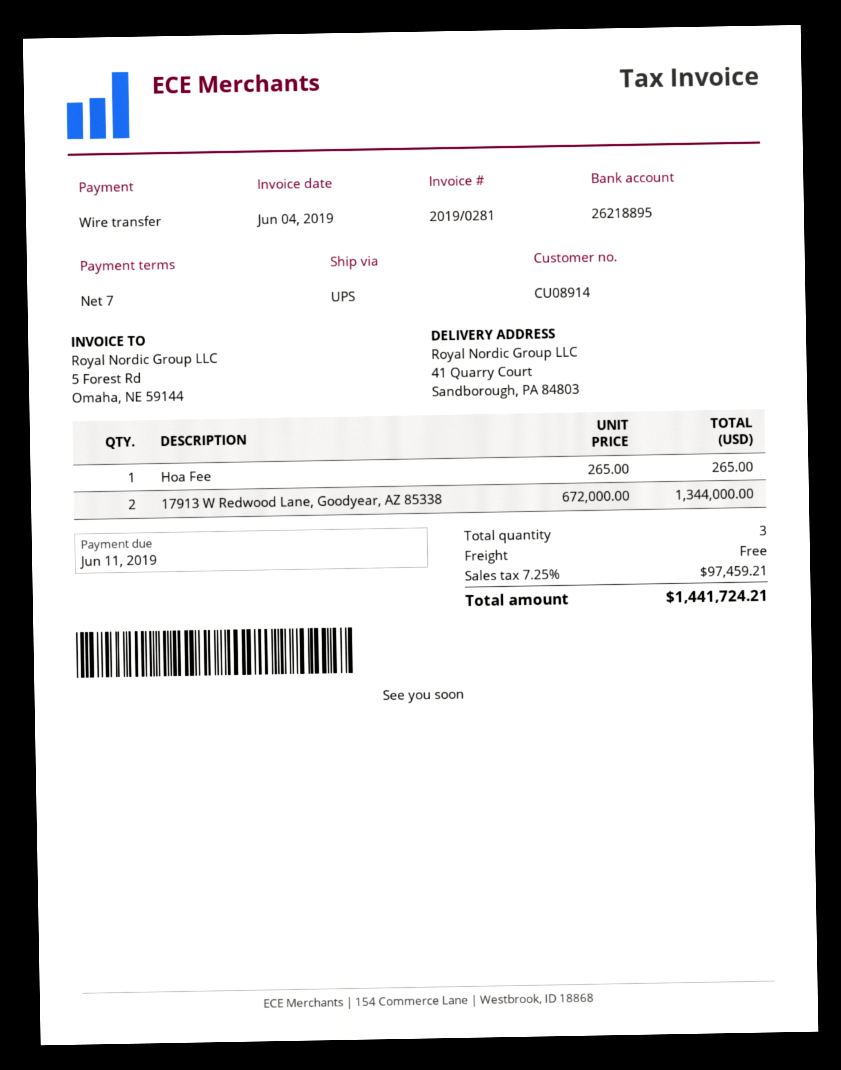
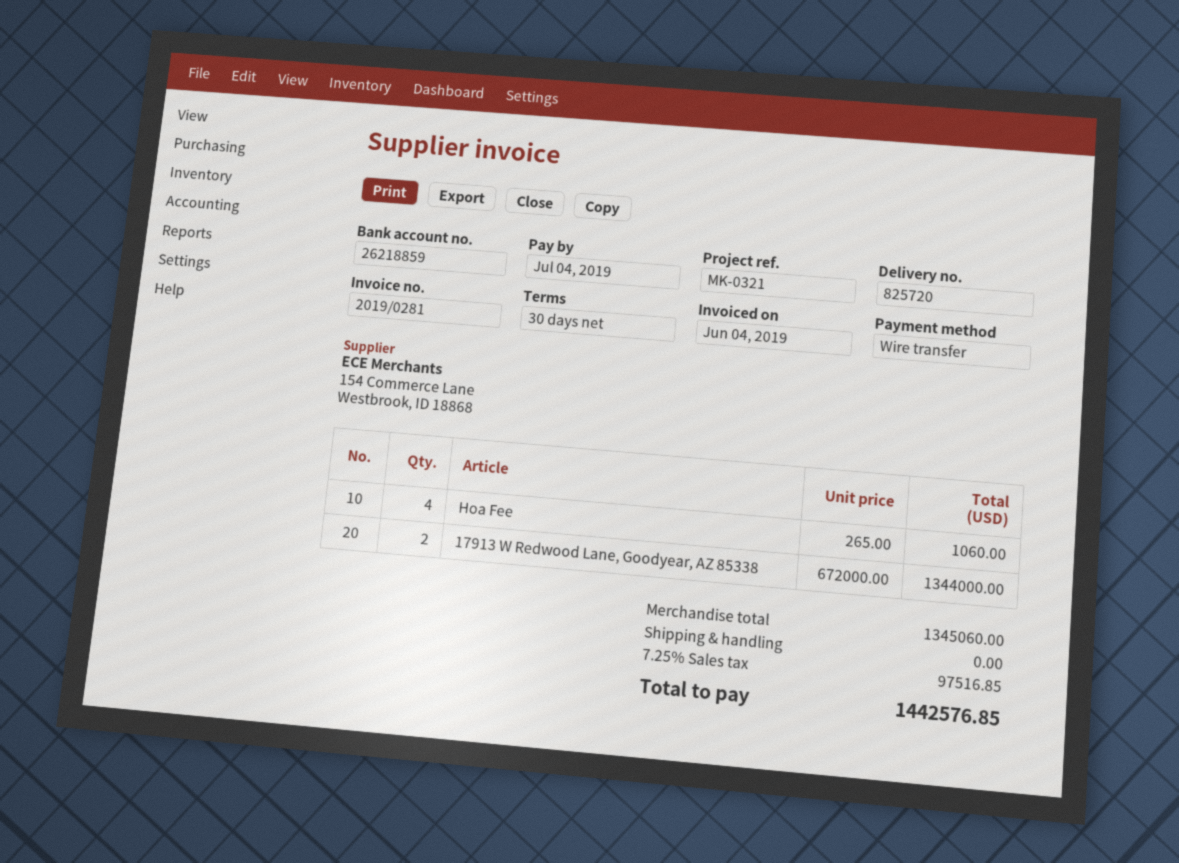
payment terms: 7 days -> 30 days
due date: 2019-06-11 -> 2019-07-04
bank account: 26218895 -> 26218859
Hoa Fee: 1 x 265.00 = 265.00 -> 4 x 265.00 = 1060.00
tax: 7.25% = 97459.21 -> 7.25% = 97516.85
total: 1441724.21 -> 1442576.85

